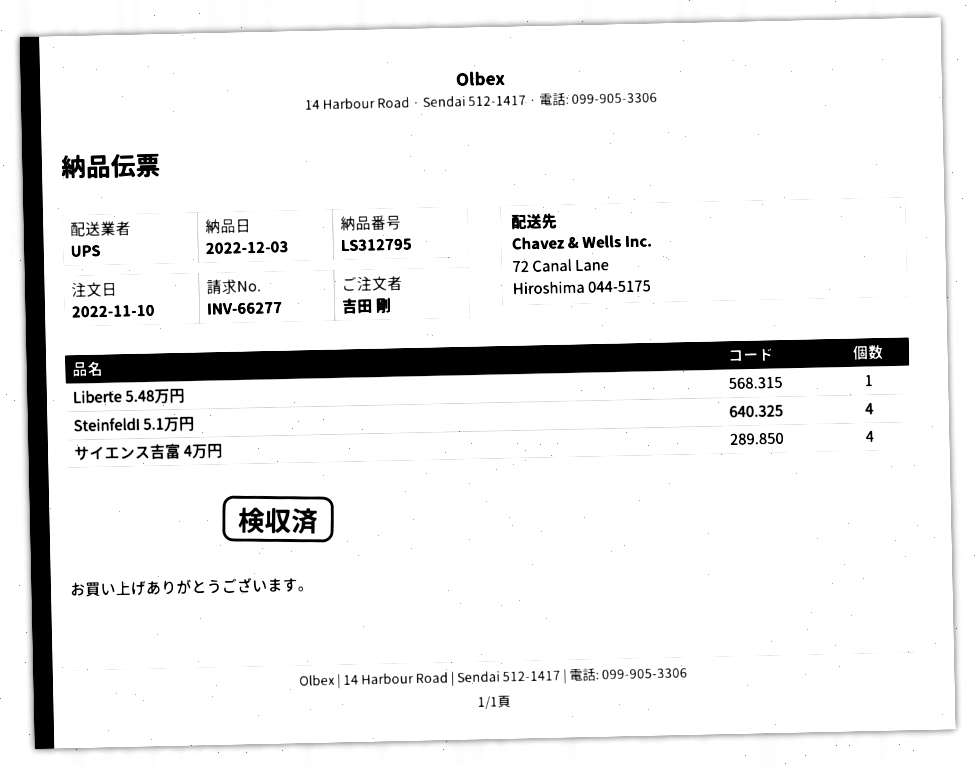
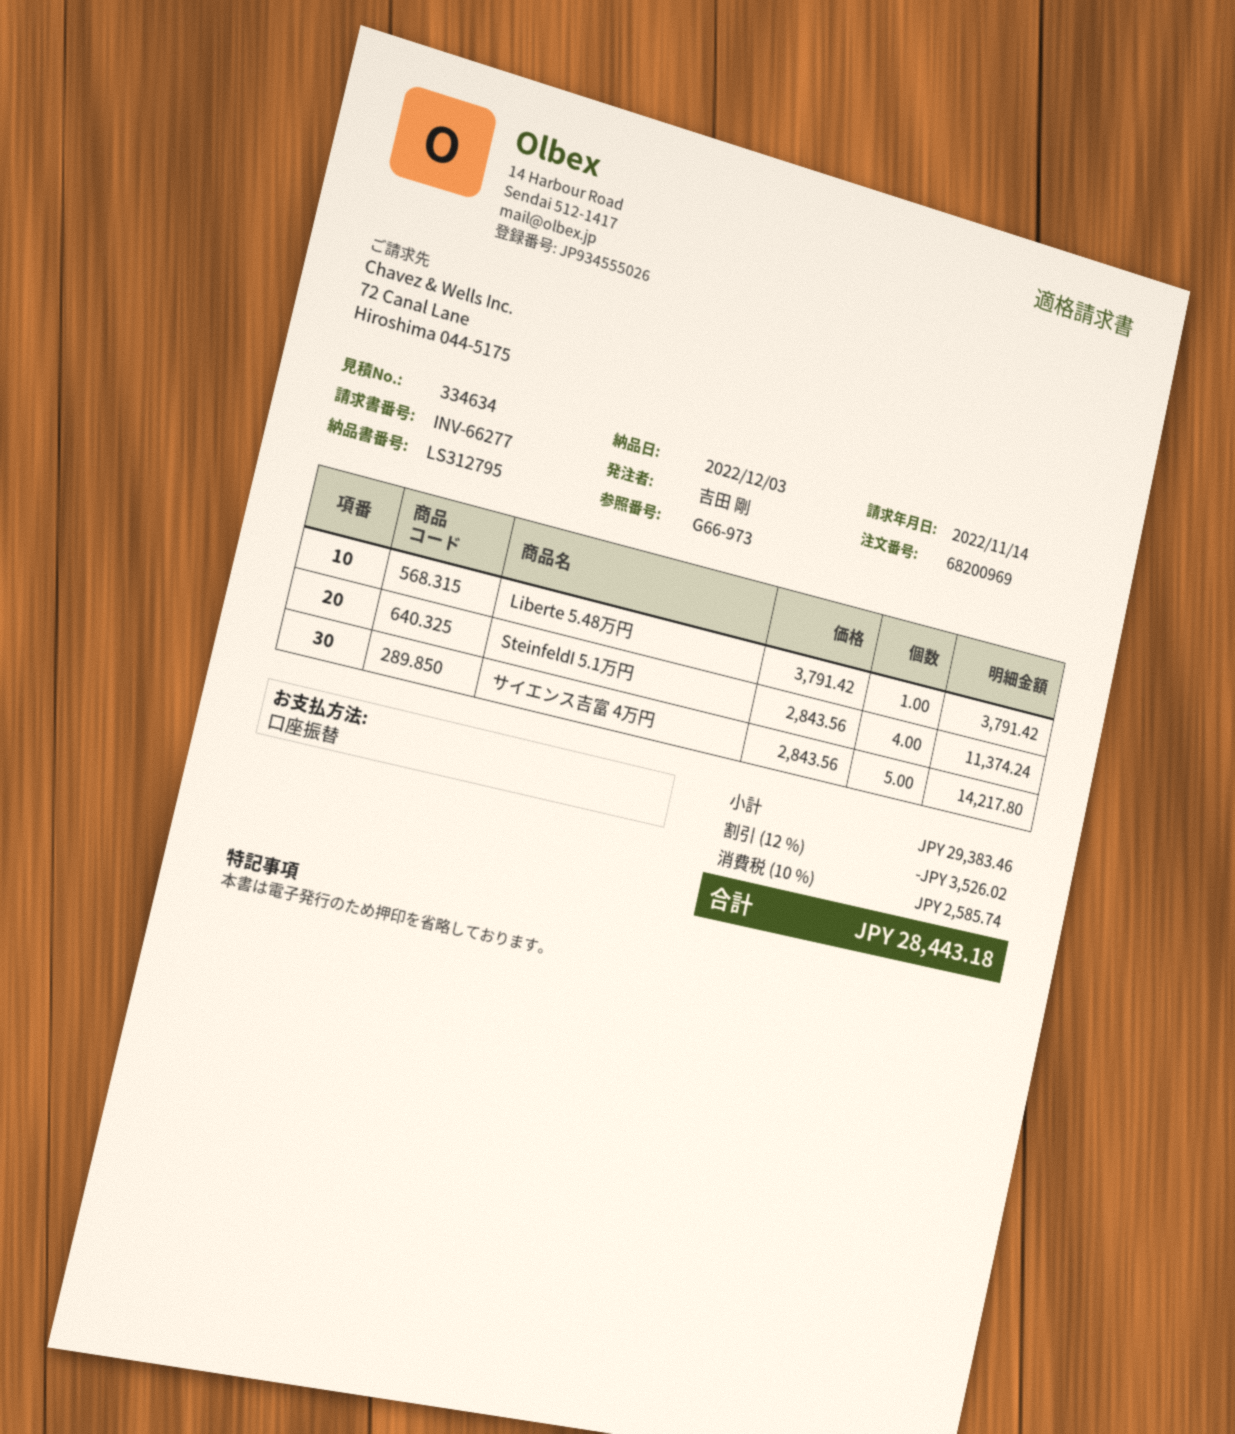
サイエンス吉富 4万円: 4 -> 5

